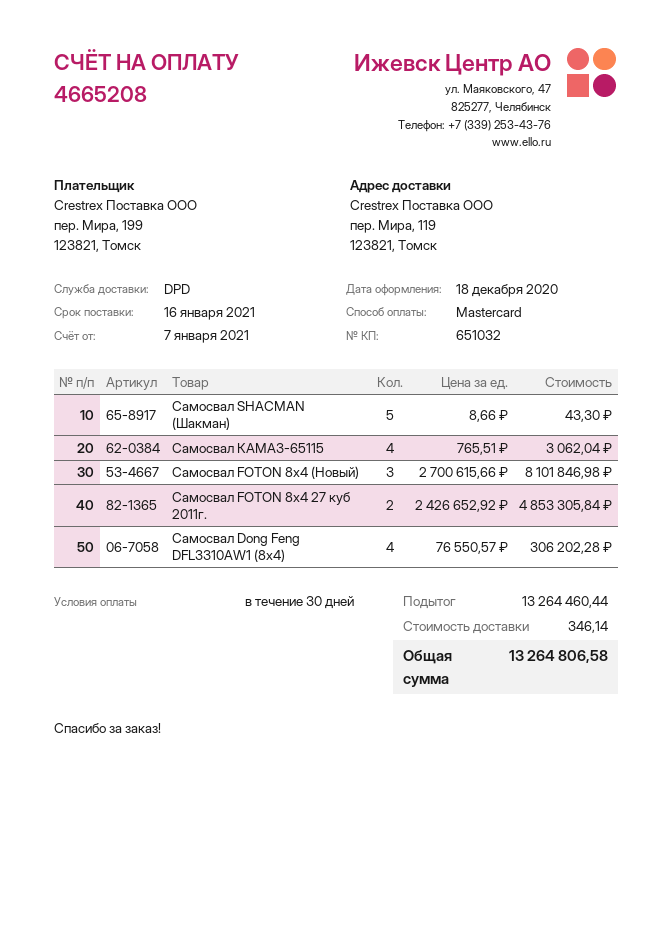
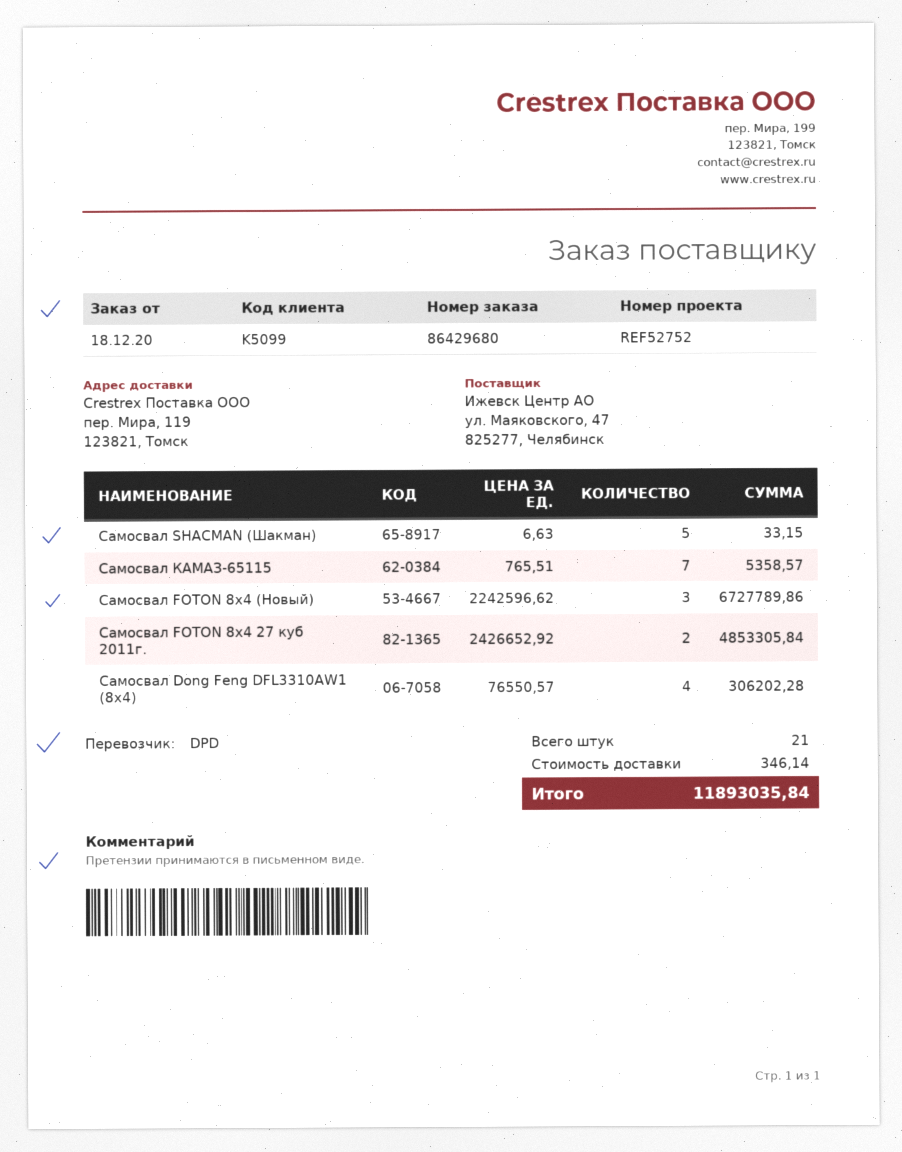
Самосвал SHACMAN (Шакман): 5 x 8.66 = 43.30 -> 5 x 6.63 = 33.15
Самосвал КАМАЗ-65115: 4 x 765.51 = 3062.04 -> 7 x 765.51 = 5358.57
Самосвал FOTON 8х4 (Новый): 3 x 2700615.66 = 8101846.98 -> 3 x 2242596.62 = 6727789.86
total: 13264806.58 -> 11893035.84

